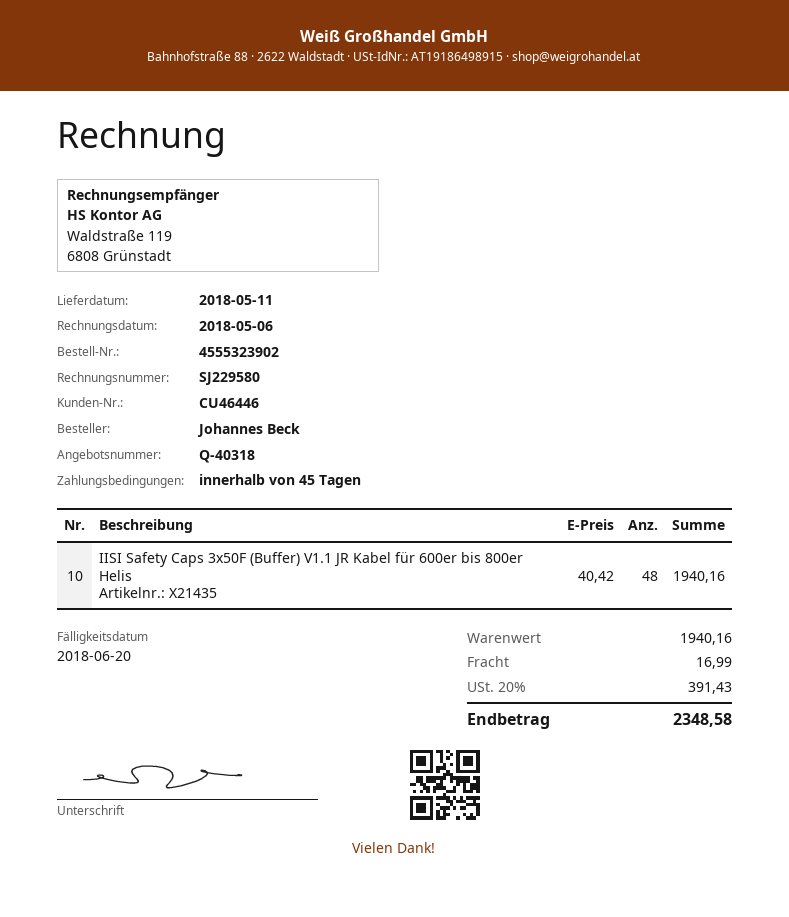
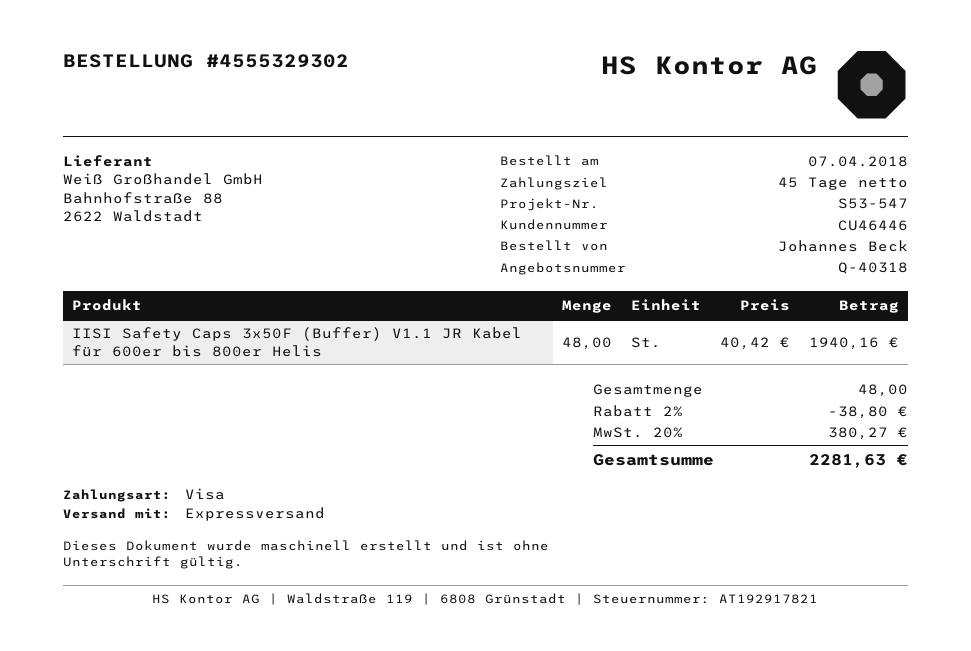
order number: 4555323902 -> 4555329302
discount: none -> 2% = 38.80
shipping: 16.99 -> none
tax: 20% = 391.43 -> 20% = 380.27
total: 2348.58 -> 2281.63

